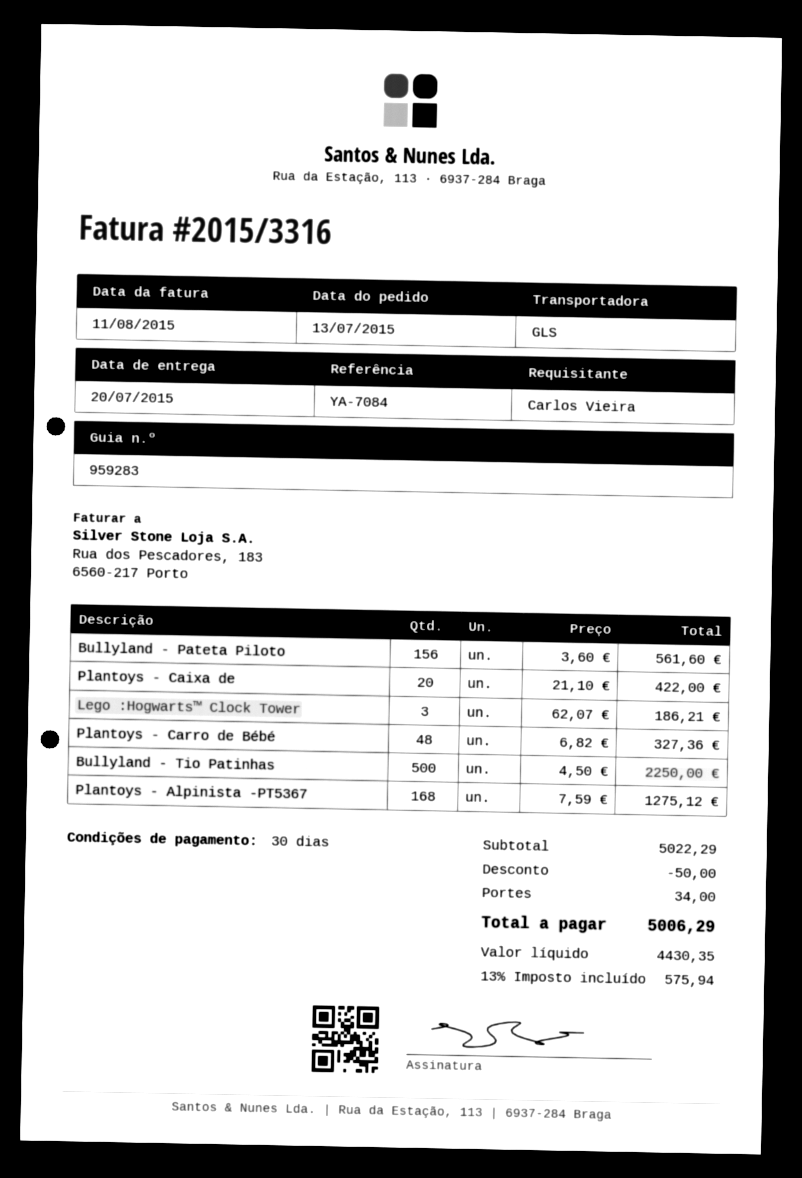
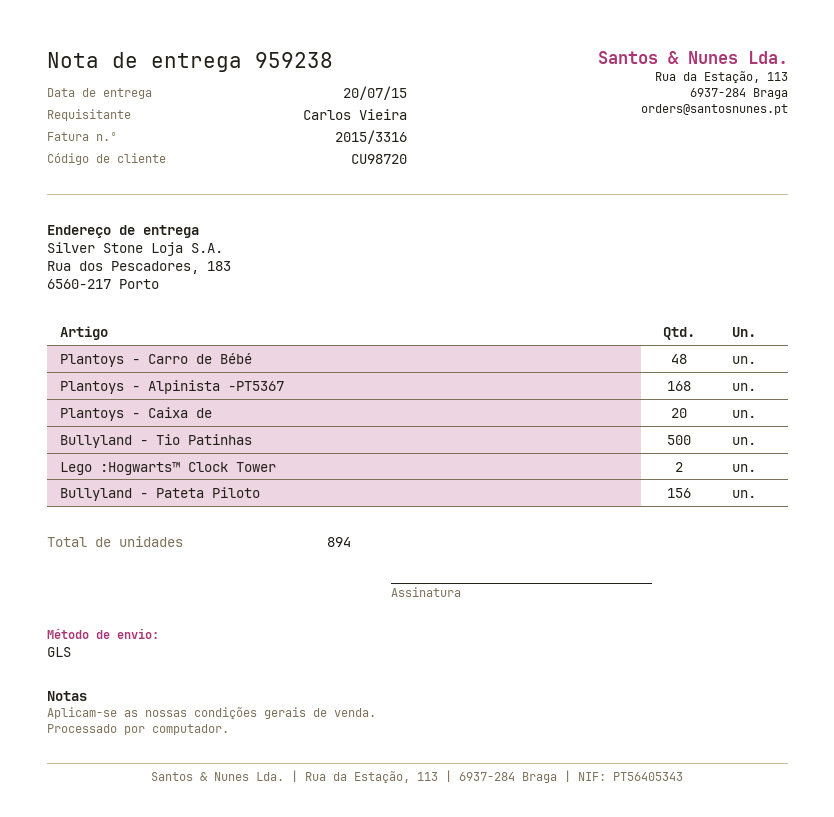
delivery note number: 959283 -> 959238
Lego :Hogwarts™ Clock Tower: 3 -> 2

